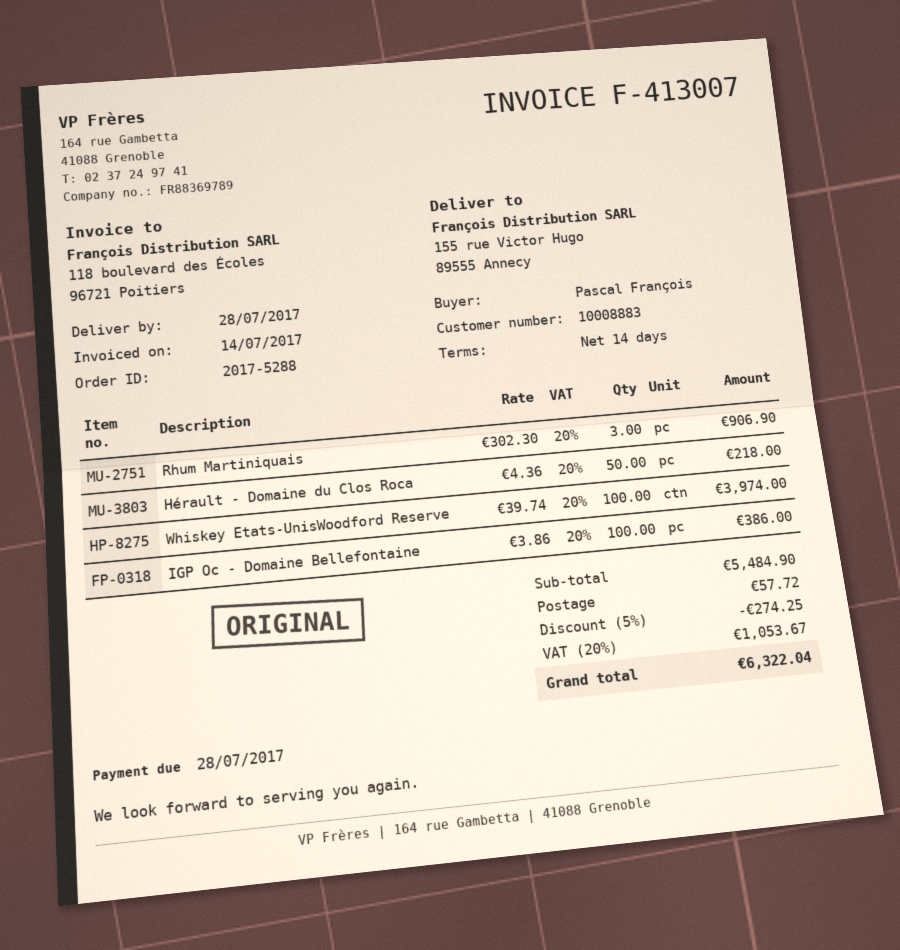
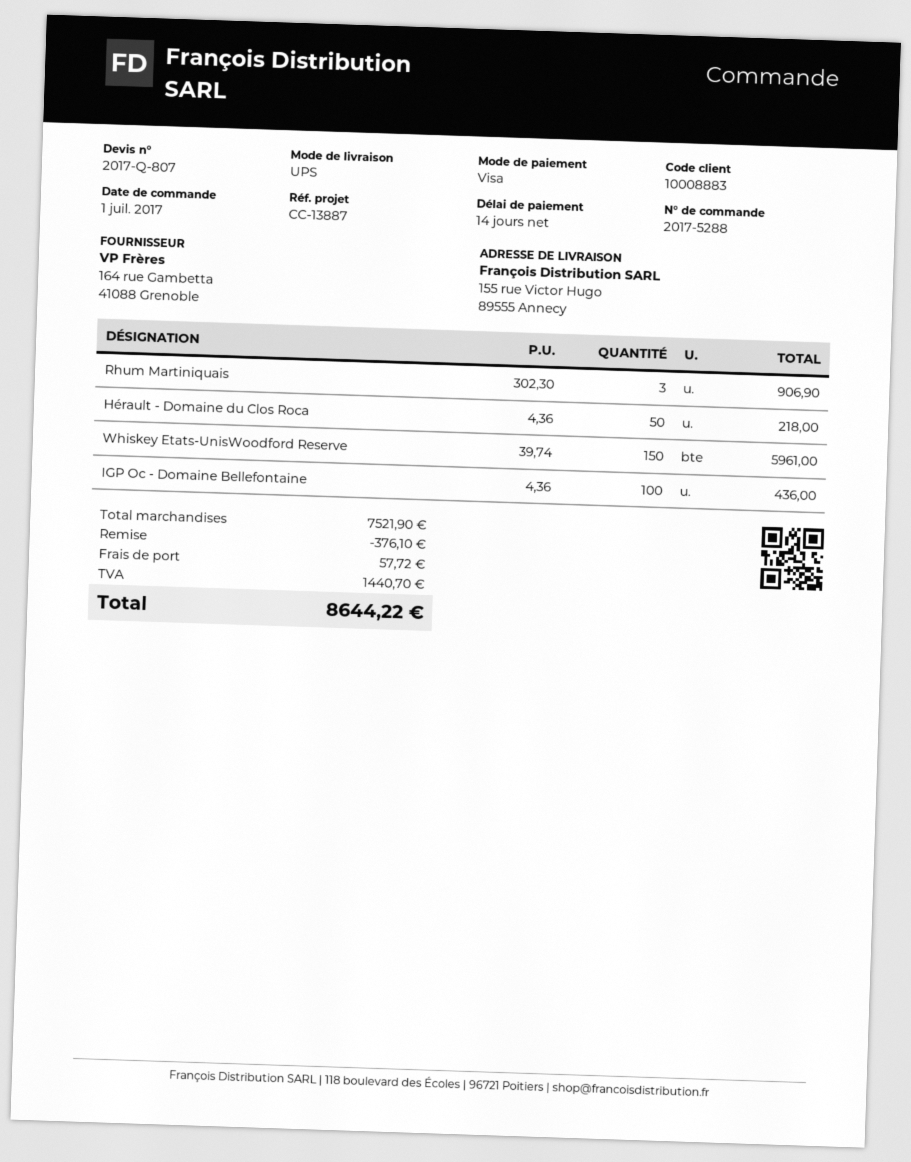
Whiskey Etats-UnisWoodford Reserve: 100 x 39.74 = 3974.00 -> 150 x 39.74 = 5961.00
IGP Oc - Domaine Bellefontaine: 100 x 3.86 = 386.00 -> 100 x 4.36 = 436.00
subtotal: 5484.90 -> 7521.90
discount: 274.25 -> 376.10
tax: 1053.67 -> 1440.70
total: 6322.04 -> 8644.22

